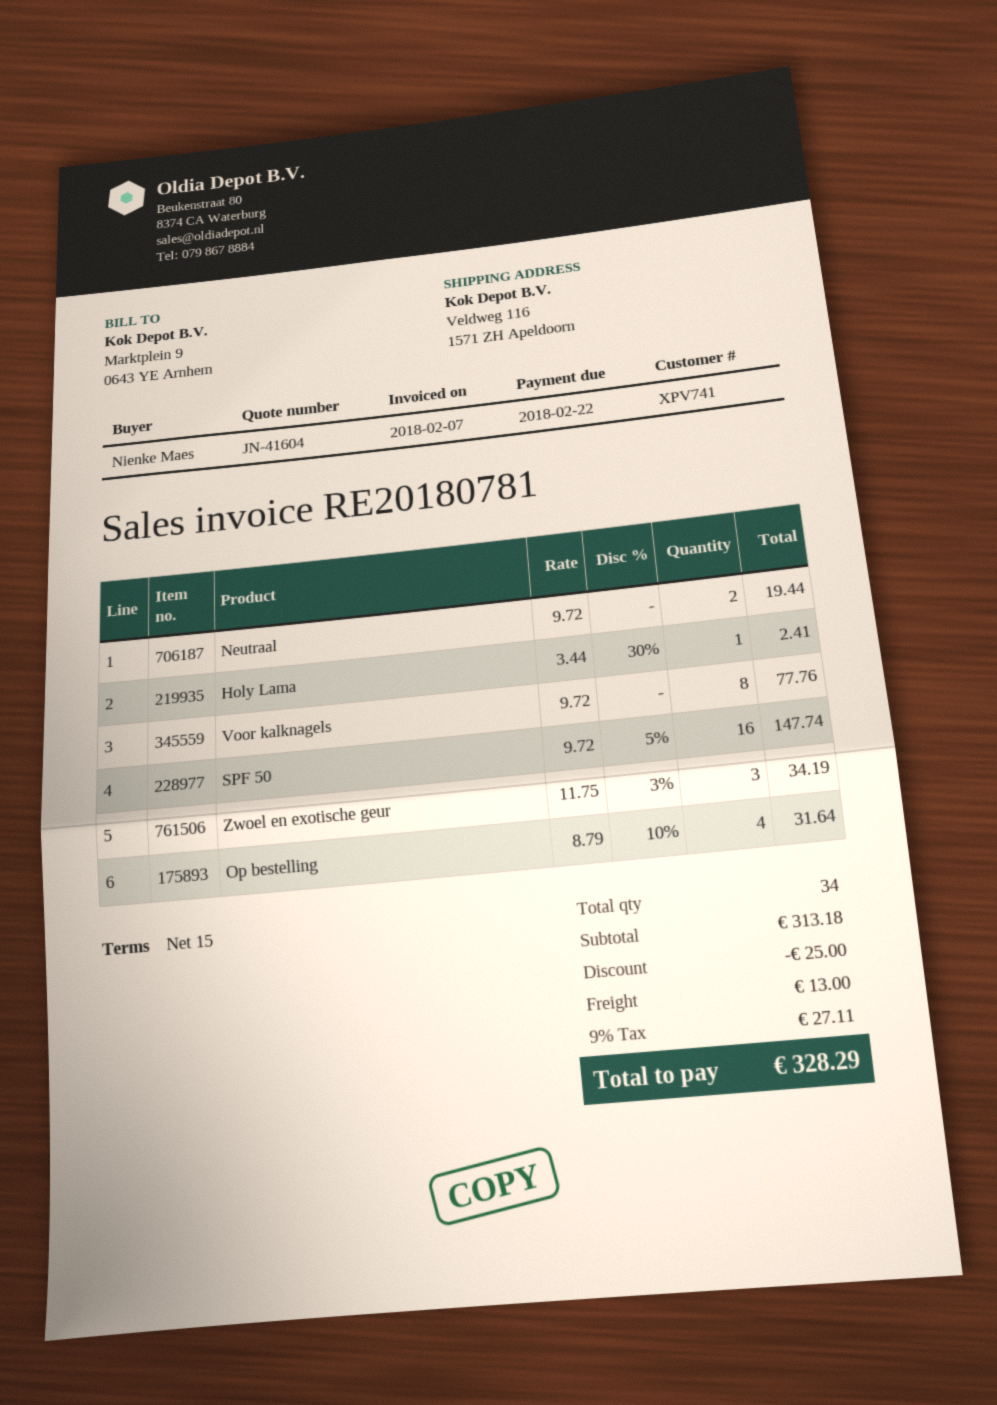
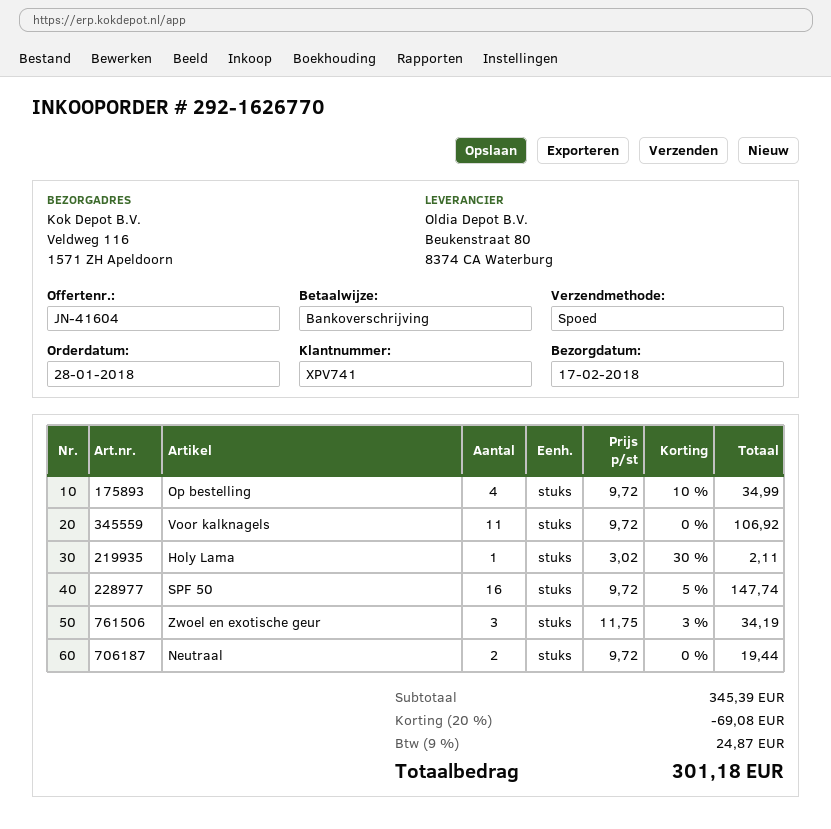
Holy Lama: 1 x 3.44 - 30% = 2.41 -> 1 x 3.02 - 30% = 2.11
Voor kalknagels: 8 x 9.72 = 77.76 -> 11 x 9.72 = 106.92
Op bestelling: 4 x 8.79 - 10% = 31.64 -> 4 x 9.72 - 10% = 34.99
subtotal: 313.18 -> 345.39
discount: 25.00 -> 69.08
shipping: 13.00 -> none
tax: 9% = 27.11 -> 9% = 24.87
total: 328.29 -> 301.18

